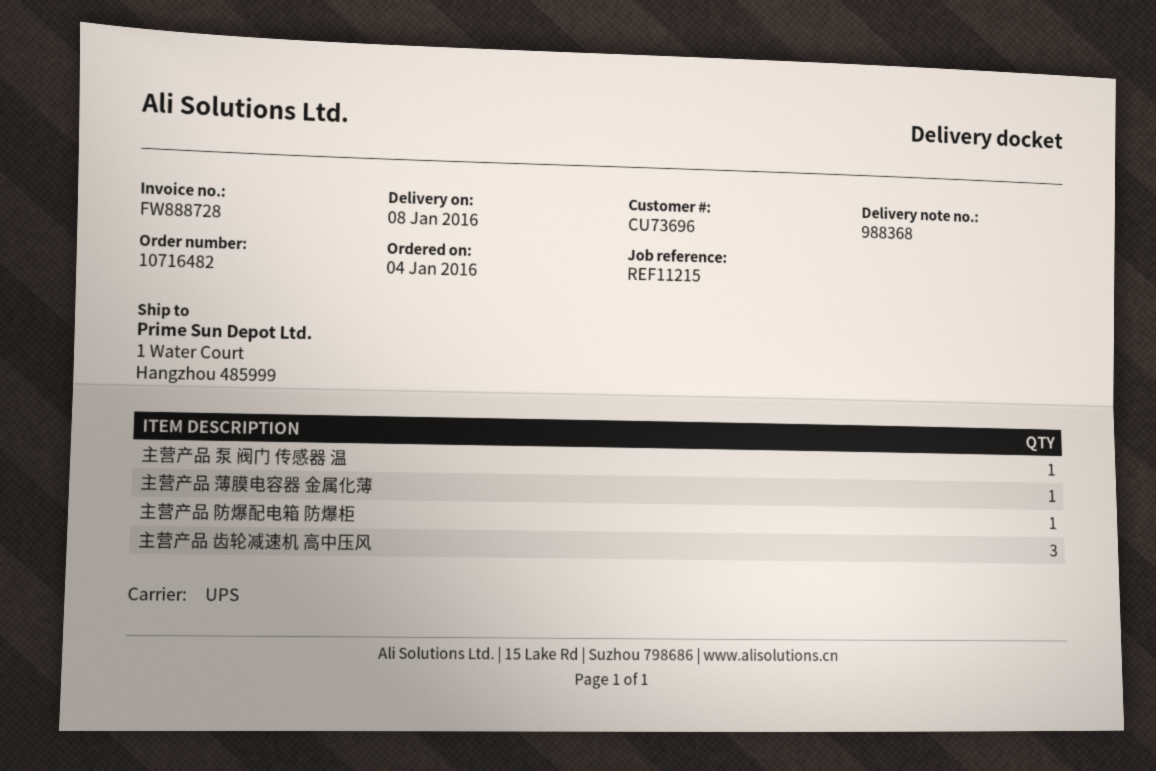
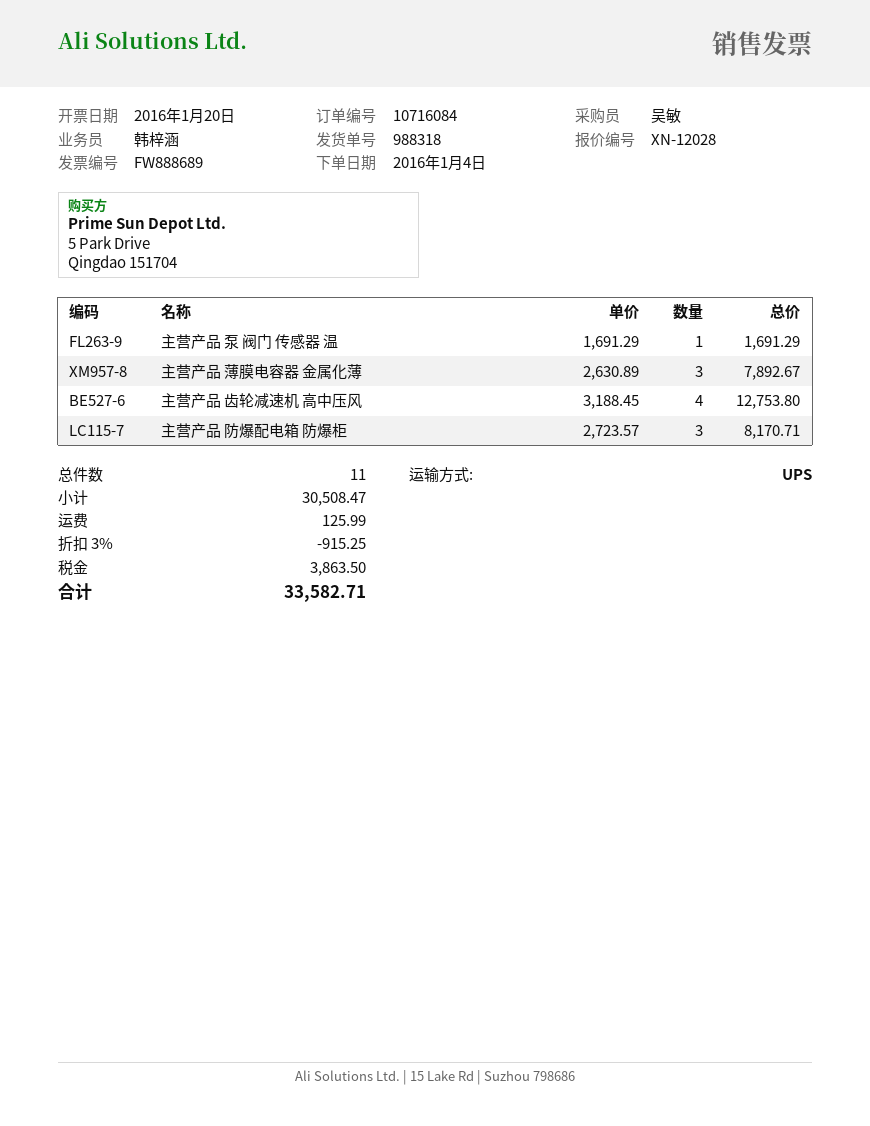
order number: 10716482 -> 10716084
delivery note number: 988368 -> 988318
invoice number: FW888728 -> FW888689
主营产品 薄膜电容器 金属化薄: 1 -> 3
主营产品 防爆配电箱 防爆柜: 1 -> 3
主营产品 齿轮减速机 高中压风: 3 -> 4

